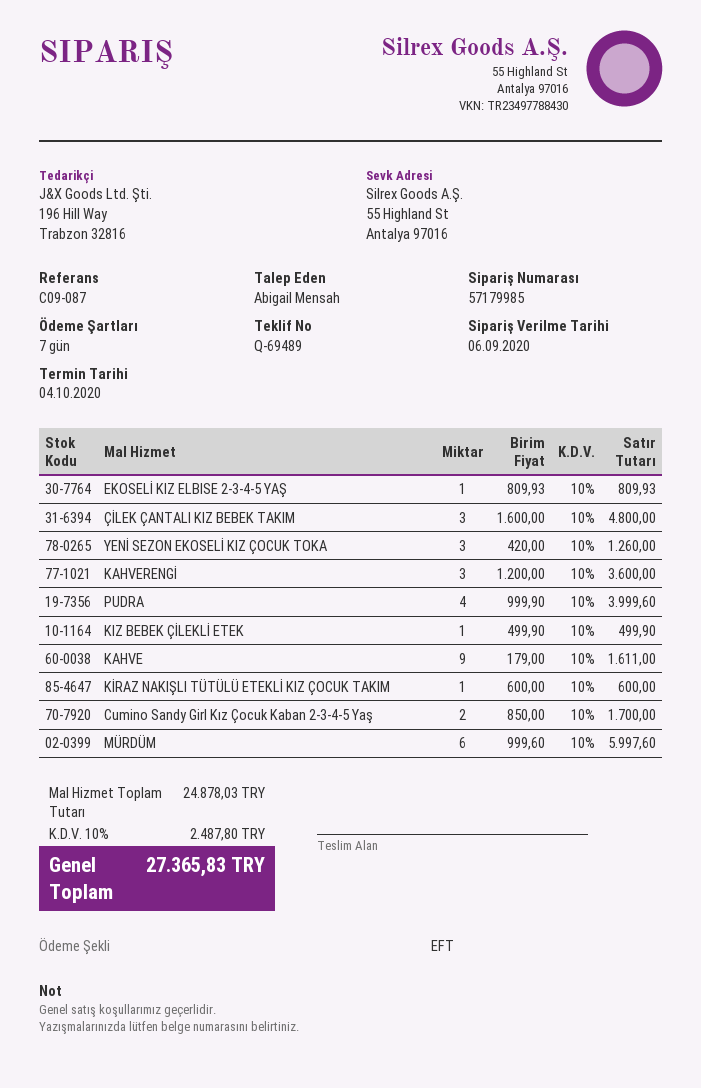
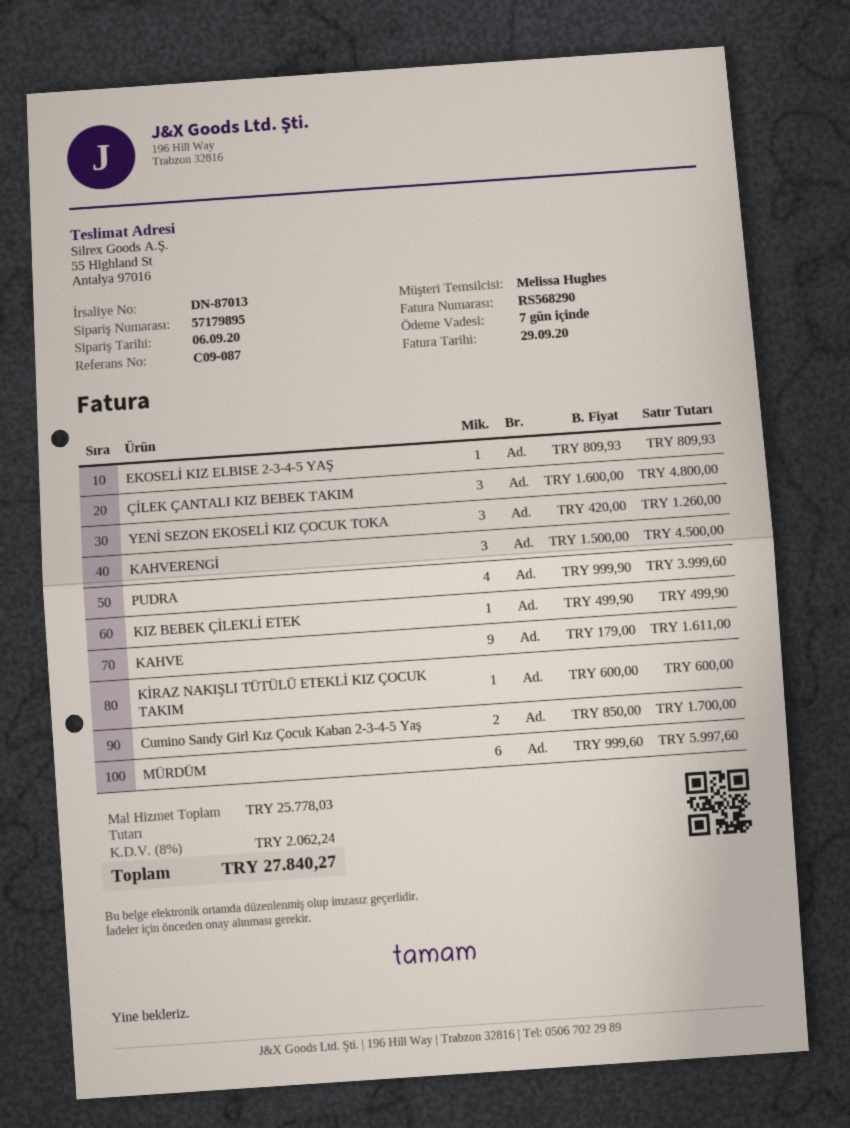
order number: 57179985 -> 57179895
KAHVERENGİ: 3 x 1200.00 = 3600.00 -> 3 x 1500.00 = 4500.00
subtotal: 24878.03 -> 25778.03
tax: 10% = 2487.80 -> 8% = 2062.24
total: 27365.83 -> 27840.27

